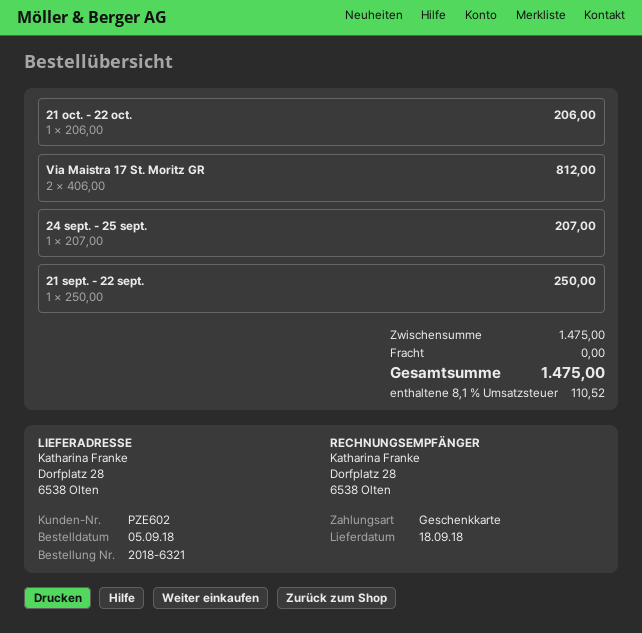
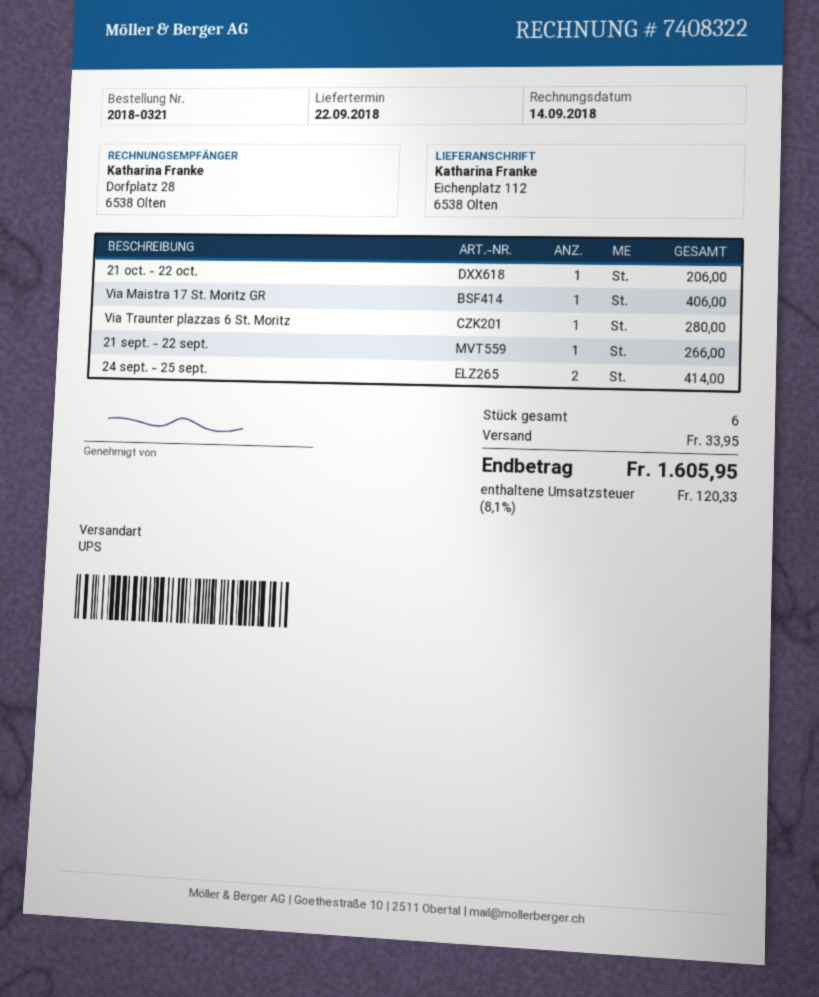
order number: 2018-6321 -> 2018-0321
delivery date: 2018-09-18 -> 2018-09-22
ship to: Dorfplatz 28, 6538 Olten -> Eichenplatz 112, 6538 Olten
Via Maistra 17 St. Moritz GR: 2 for 812.00 -> 1 for 406.00
24 sept. - 25 sept.: 1 for 207.00 -> 2 for 414.00
21 sept. - 22 sept.: 1 for 250.00 -> 1 for 266.00
Via Traunter plazzas 6 St. Moritz: none -> 1 for 280.00
shipping: 0.00 -> 33.95
tax: 8.1% = 110.52 -> 8.1% = 120.33
total: 1475.00 -> 1605.95

